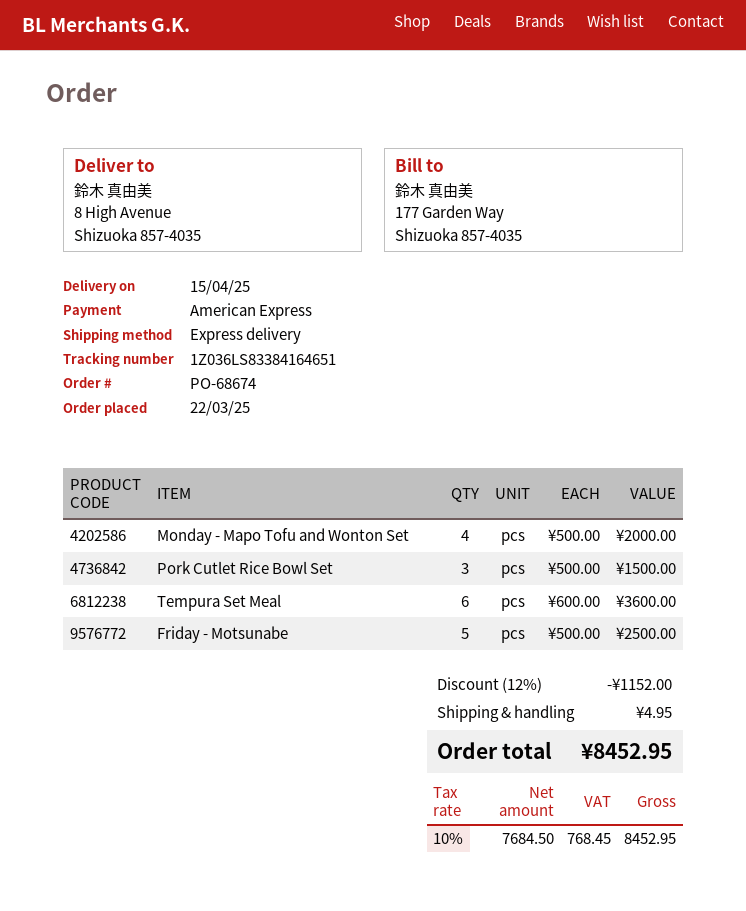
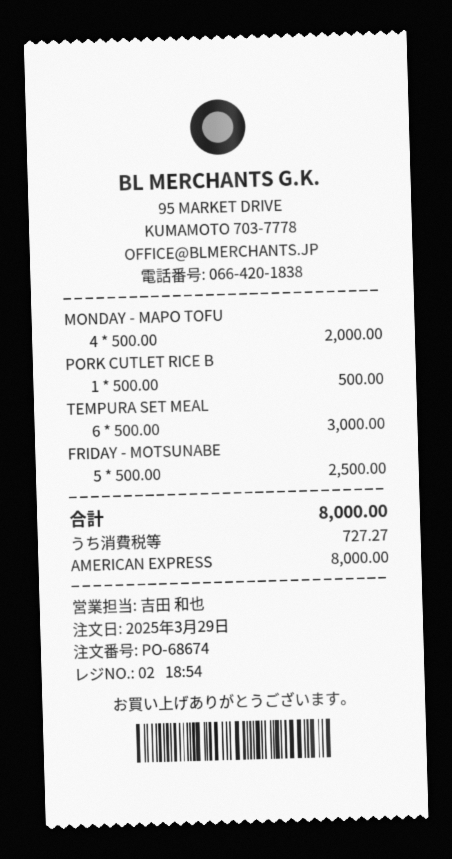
order date: 2025-03-22 -> 2025-03-29
Pork Cutlet Rice Bowl Set: 3 x 500.00 = 1500.00 -> 1 x 500.00 = 500.00
Tempura Set Meal: 6 x 600.00 = 3600.00 -> 6 x 500.00 = 3000.00
discount: 12% = 1152.00 -> none
shipping: 4.95 -> none
tax: 768.45 -> 727.27
total: 8452.95 -> 8000.00

